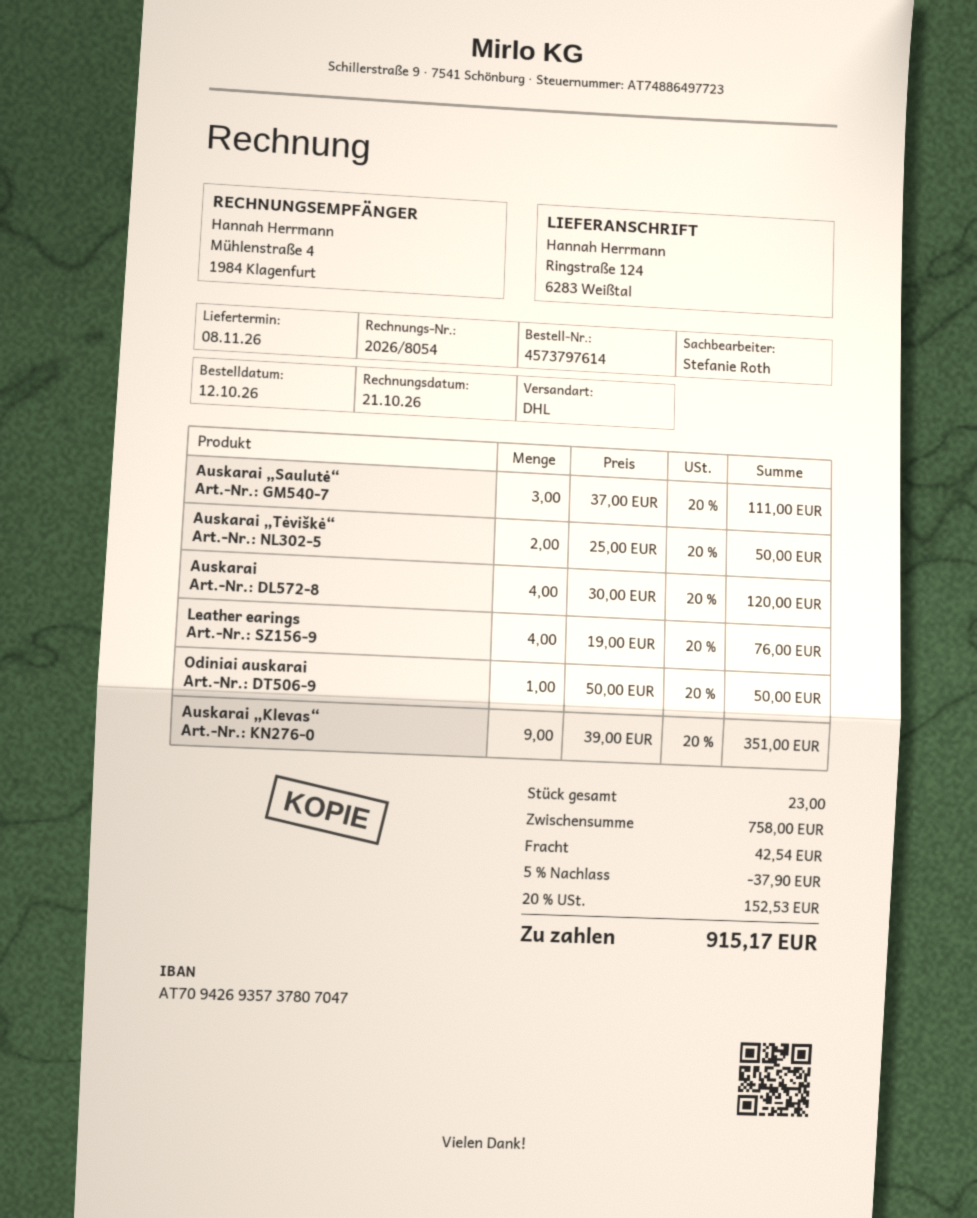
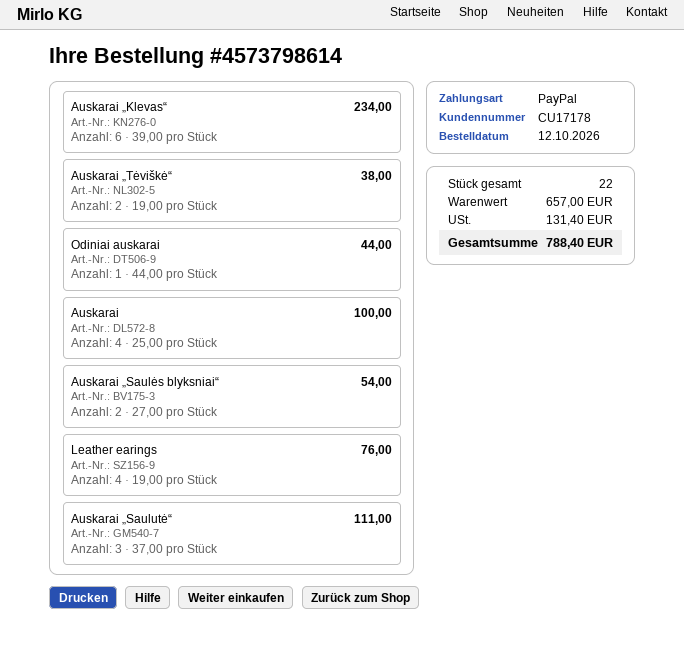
order number: 4573797614 -> 4573798614
Auskarai „Tėviškė“: 2 x 25.00 = 50.00 -> 2 x 19.00 = 38.00
Auskarai: 4 x 30.00 = 120.00 -> 4 x 25.00 = 100.00
Odiniai auskarai: 1 x 50.00 = 50.00 -> 1 x 44.00 = 44.00
Auskarai „Klevas“: 9 x 39.00 = 351.00 -> 6 x 39.00 = 234.00
Auskarai „Saulės blyksniai“: none -> 2 x 27.00 = 54.00
total quantity: 23 -> 22
subtotal: 758.00 -> 657.00
discount: 5% = 37.90 -> none
shipping: 42.54 -> none
tax: 152.53 -> 131.40
total: 915.17 -> 788.40

